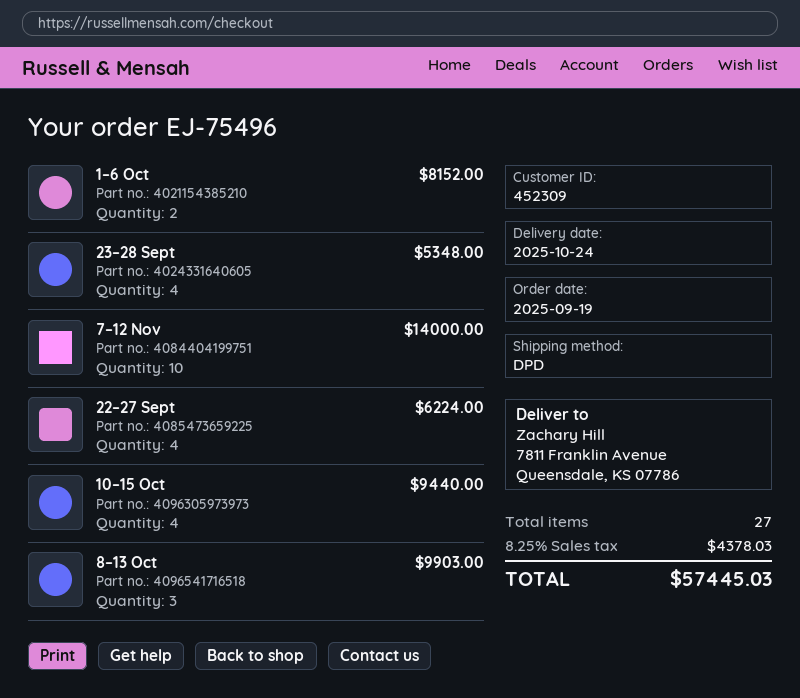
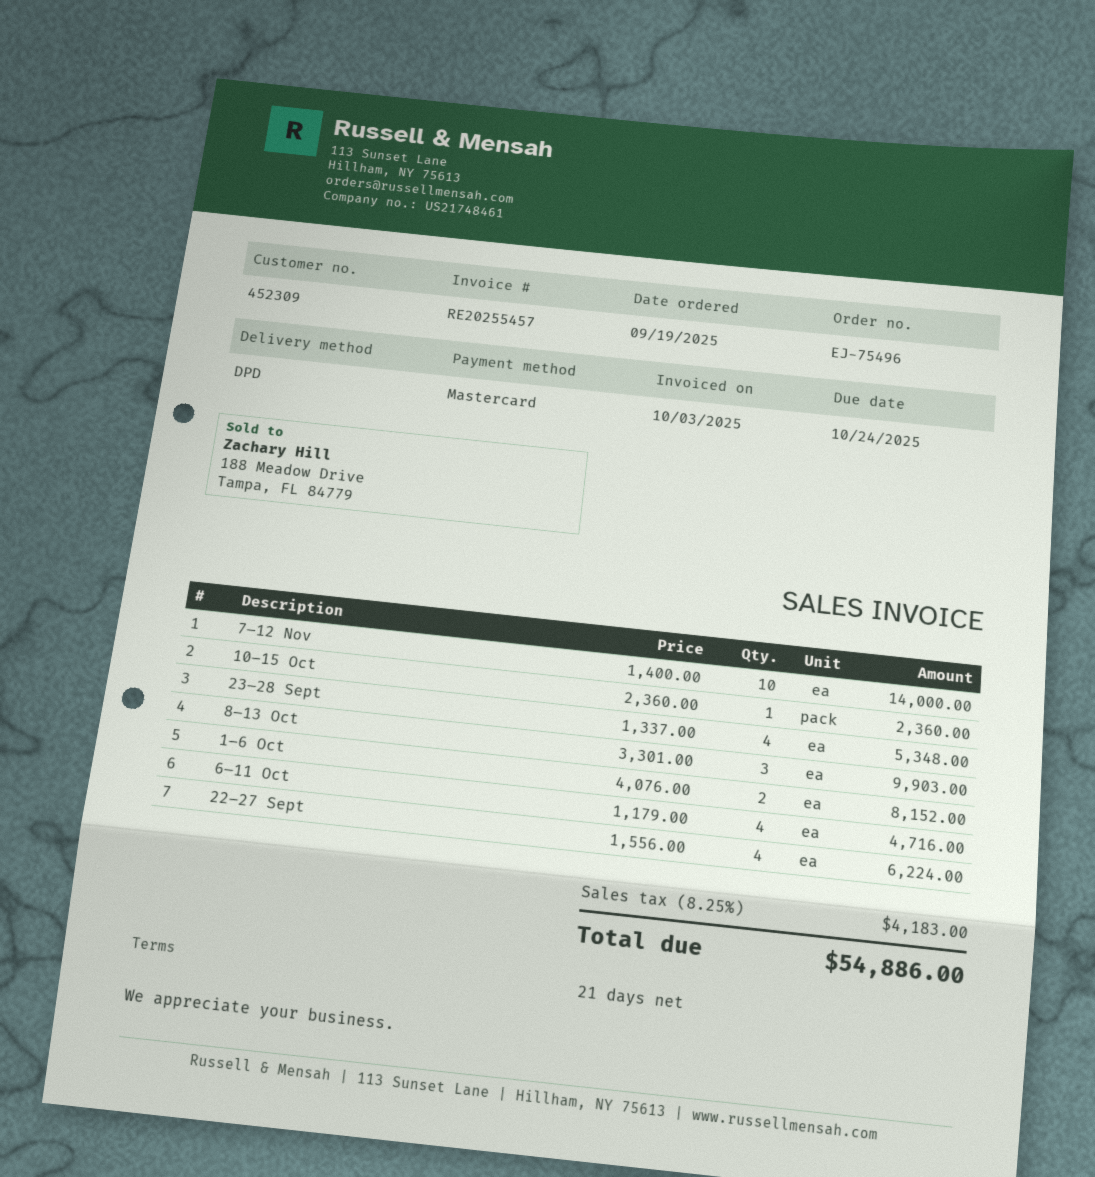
10–15 Oct: 4 for 9440.00 -> 1 for 2360.00
6–11 Oct: none -> 4 for 4716.00
tax: 8.25% = 4378.03 -> 8.25% = 4183.00
total: 57445.03 -> 54886.00

